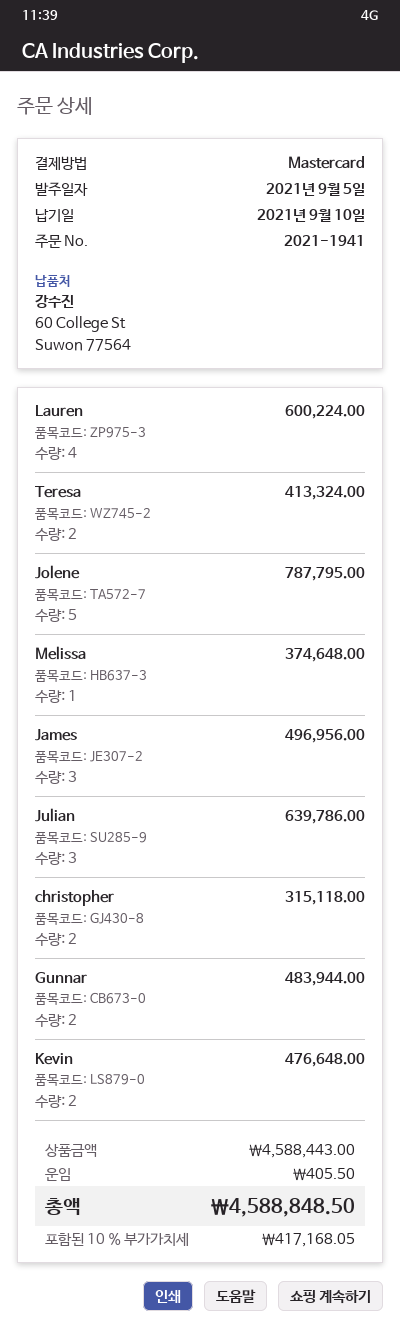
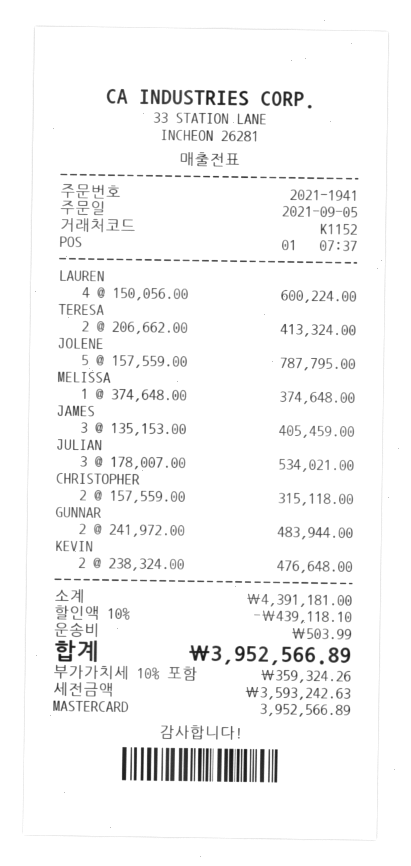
James: 3 for 496956.00 -> 3 for 405459.00
Julian: 3 for 639786.00 -> 3 for 534021.00
subtotal: 4588443.00 -> 4391181.00
discount: none -> 10% = 439118.10
shipping: 405.50 -> 503.99
tax: 10% = 417168.05 -> 10% = 359324.26
total: 4588848.50 -> 3952566.89

